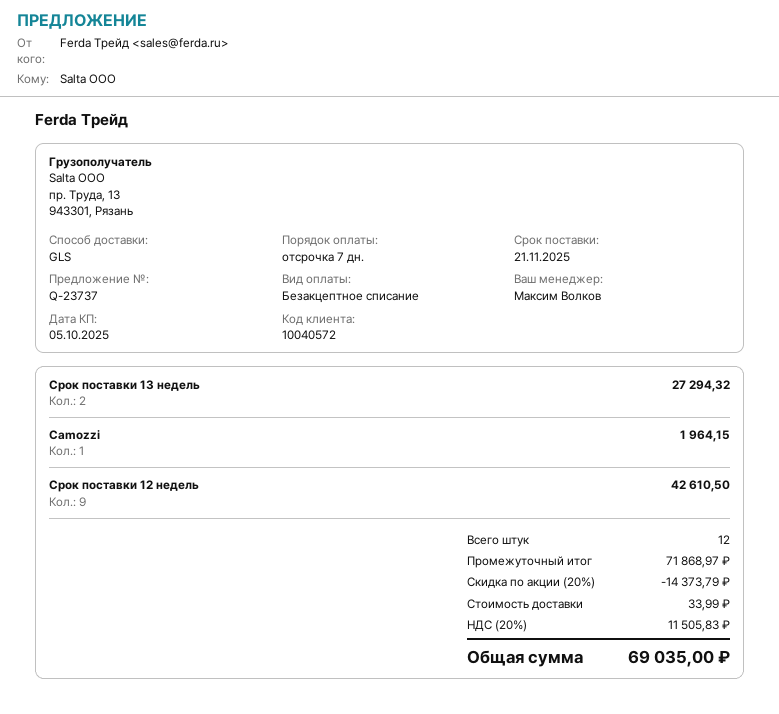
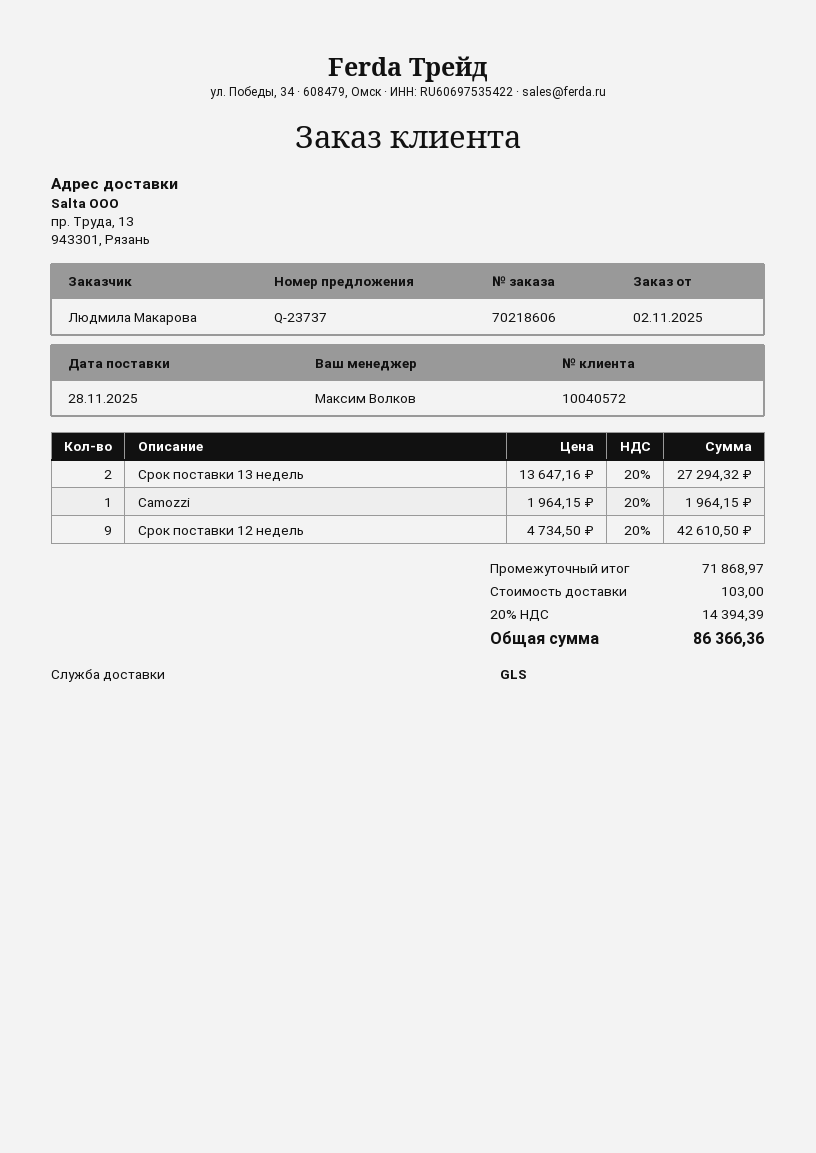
delivery date: 2025-11-21 -> 2025-11-28
discount: 20% = 14373.79 -> none
shipping: 33.99 -> 103.00
tax: 20% = 11505.83 -> 20% = 14394.39
total: 69035.00 -> 86366.36

